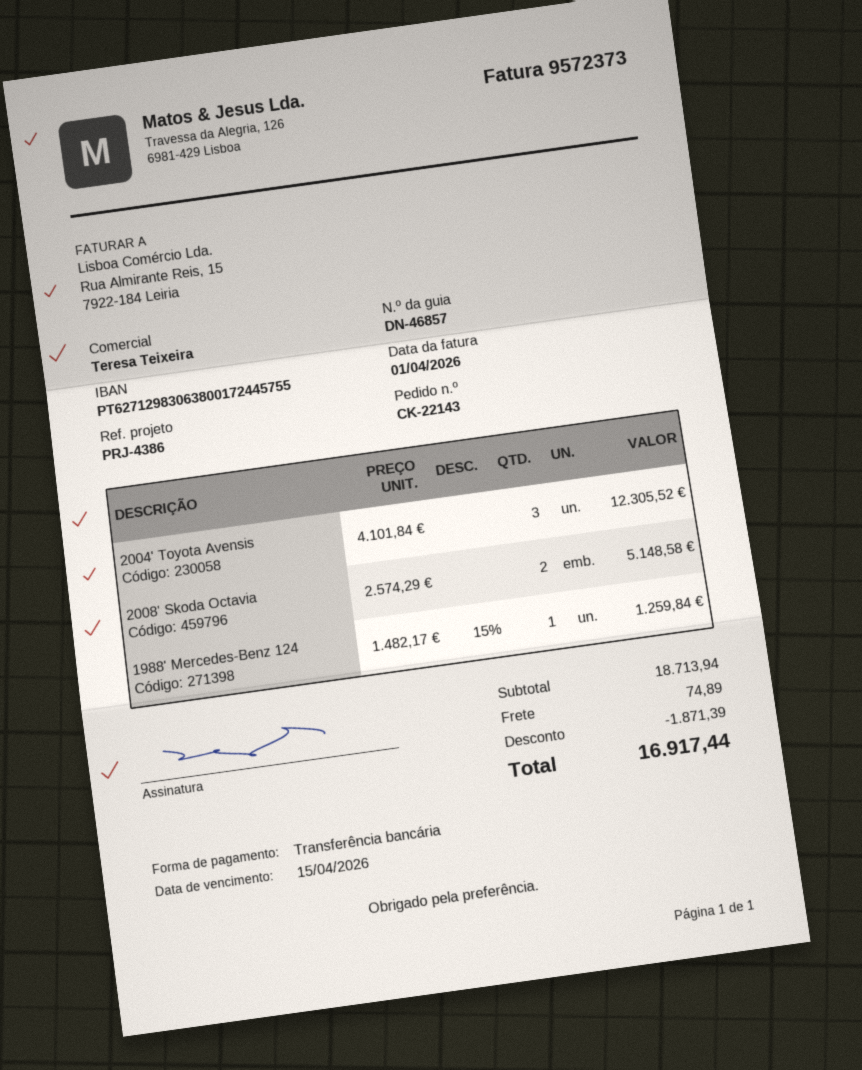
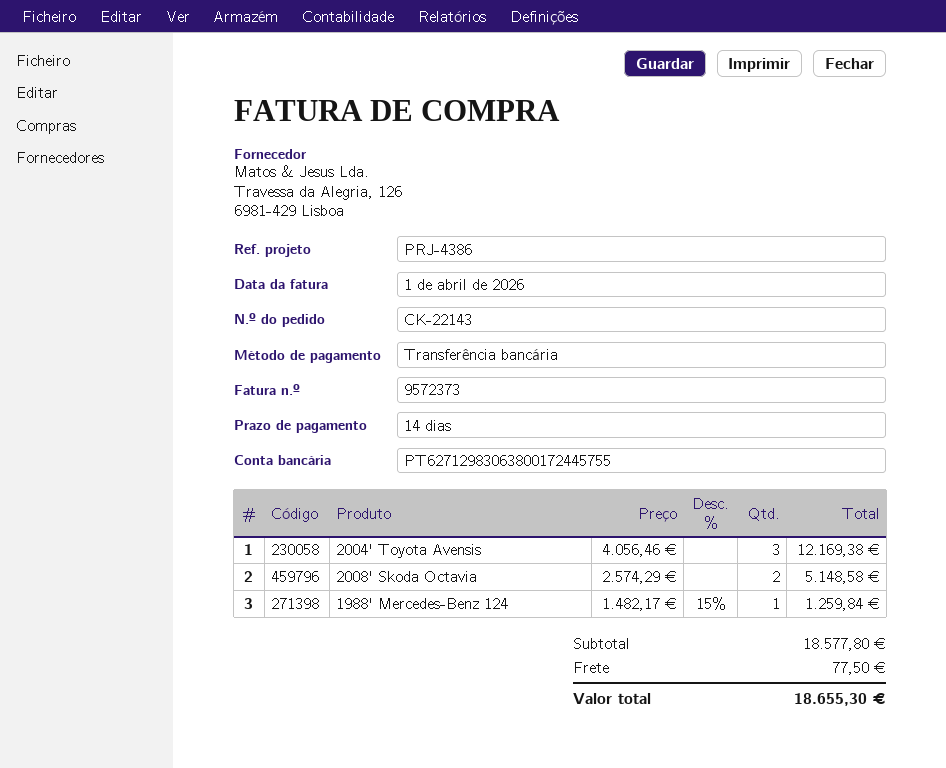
2004' Toyota Avensis: 3 x 4101.84 = 12305.52 -> 3 x 4056.46 = 12169.38
subtotal: 18713.94 -> 18577.80
discount: 1871.39 -> none
shipping: 74.89 -> 77.50
total: 16917.44 -> 18655.30

